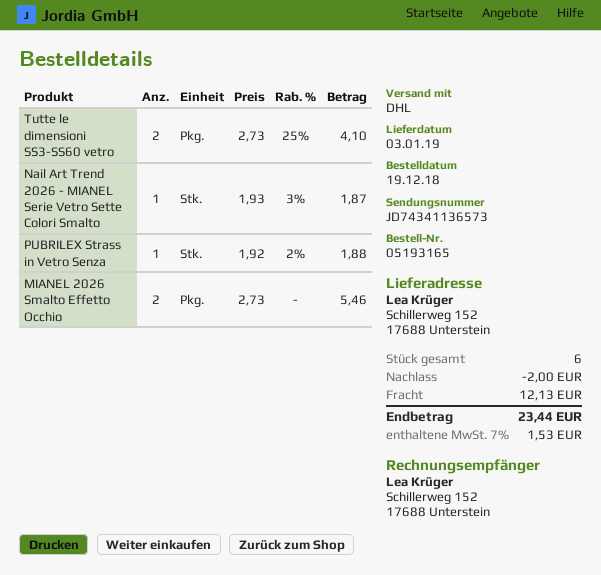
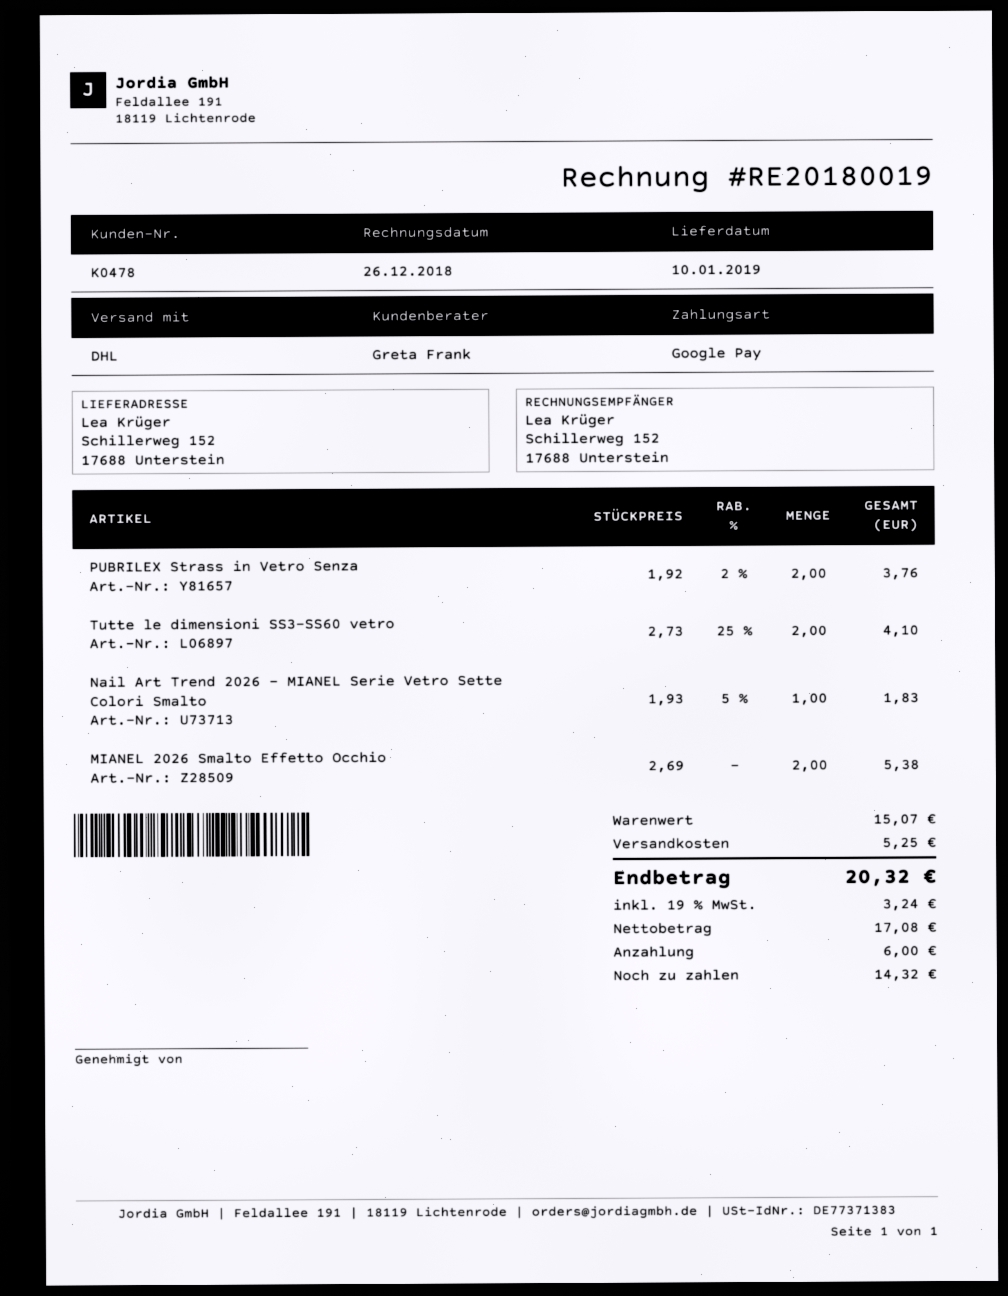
delivery date: 2019-01-03 -> 2019-01-10
Nail Art Trend 2026 - MIANEL Serie Vetro Sette Colori Smalto: 1 x 1.93 - 3% = 1.87 -> 1 x 1.93 - 5% = 1.83
PUBRILEX Strass in Vetro Senza: 1 x 1.92 - 2% = 1.88 -> 2 x 1.92 - 2% = 3.76
MIANEL 2026 Smalto Effetto Occhio: 2 x 2.73 = 5.46 -> 2 x 2.69 = 5.38
discount: 2.00 -> none
shipping: 12.13 -> 5.25
tax: 7% = 1.53 -> 19% = 3.24
total: 23.44 -> 20.32

